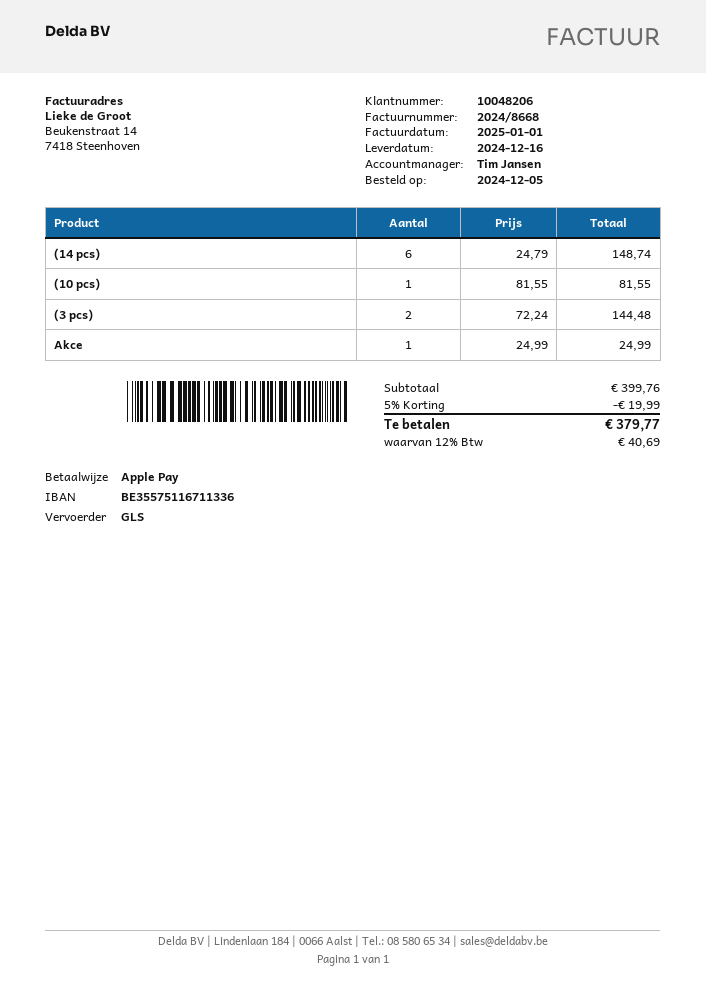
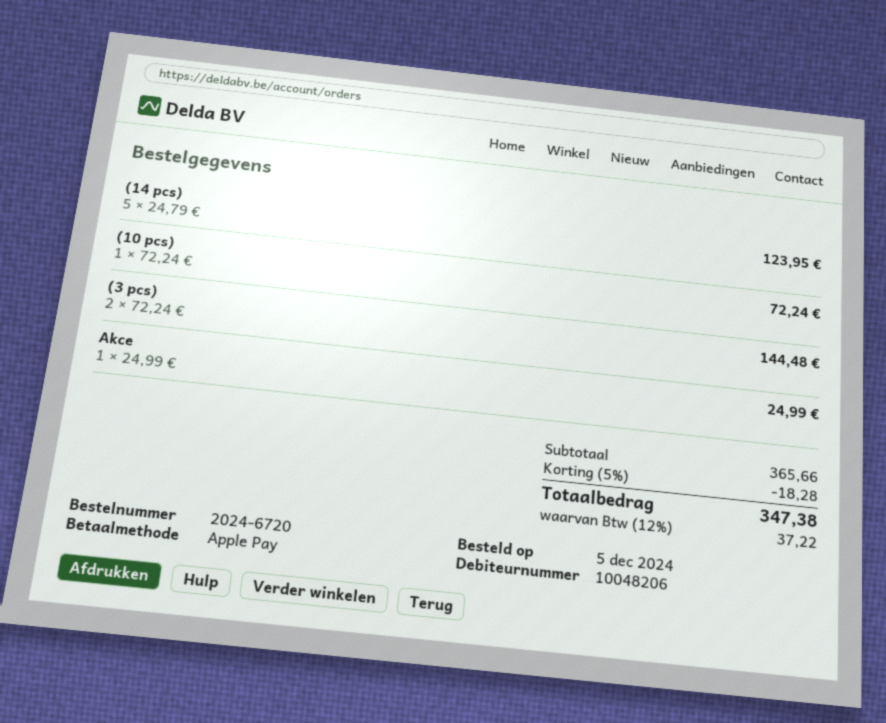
(14 pcs): 6 x 24.79 = 148.74 -> 5 x 24.79 = 123.95
(10 pcs): 1 x 81.55 = 81.55 -> 1 x 72.24 = 72.24
subtotal: 399.76 -> 365.66
discount: 5% = 19.99 -> 5% = 18.28
tax: 12% = 40.69 -> 12% = 37.22
total: 379.77 -> 347.38

